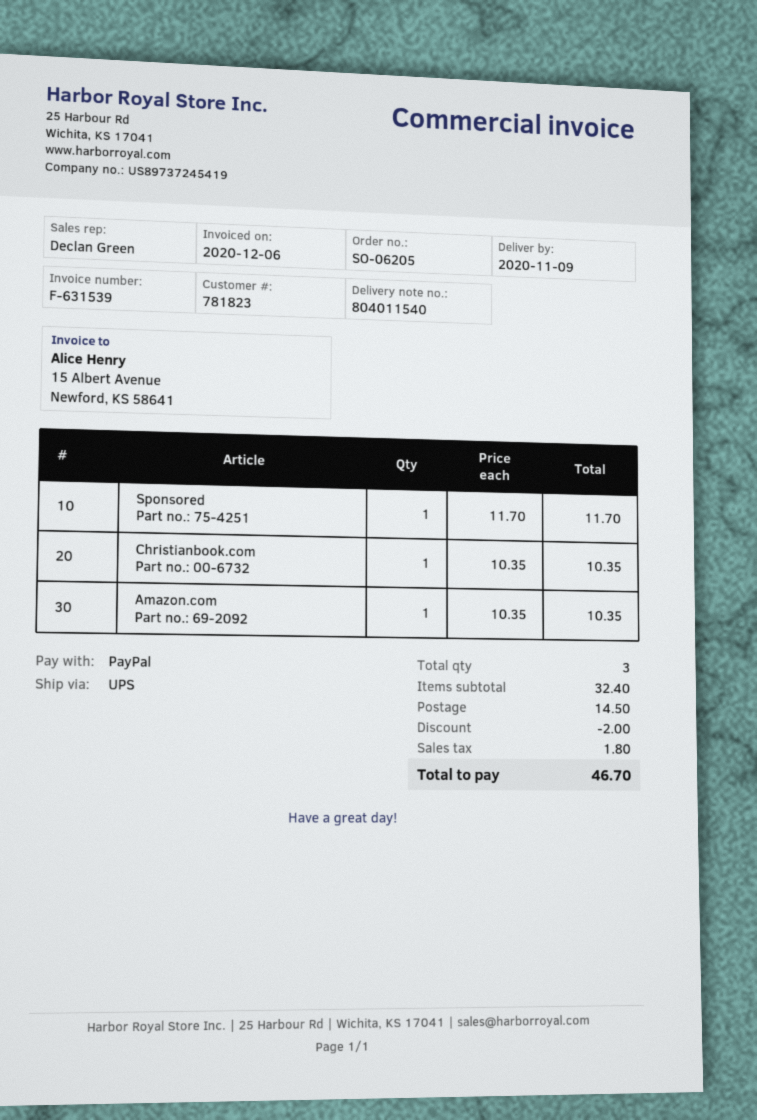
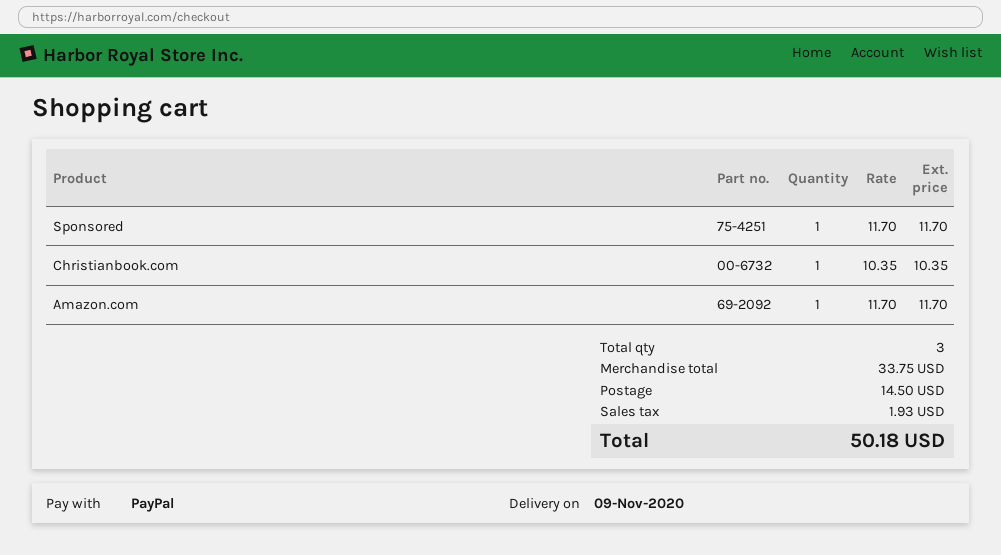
Amazon.com: 1 x 10.35 = 10.35 -> 1 x 11.70 = 11.70
subtotal: 32.40 -> 33.75
discount: 2.00 -> none
tax: 1.80 -> 1.93
total: 46.70 -> 50.18

